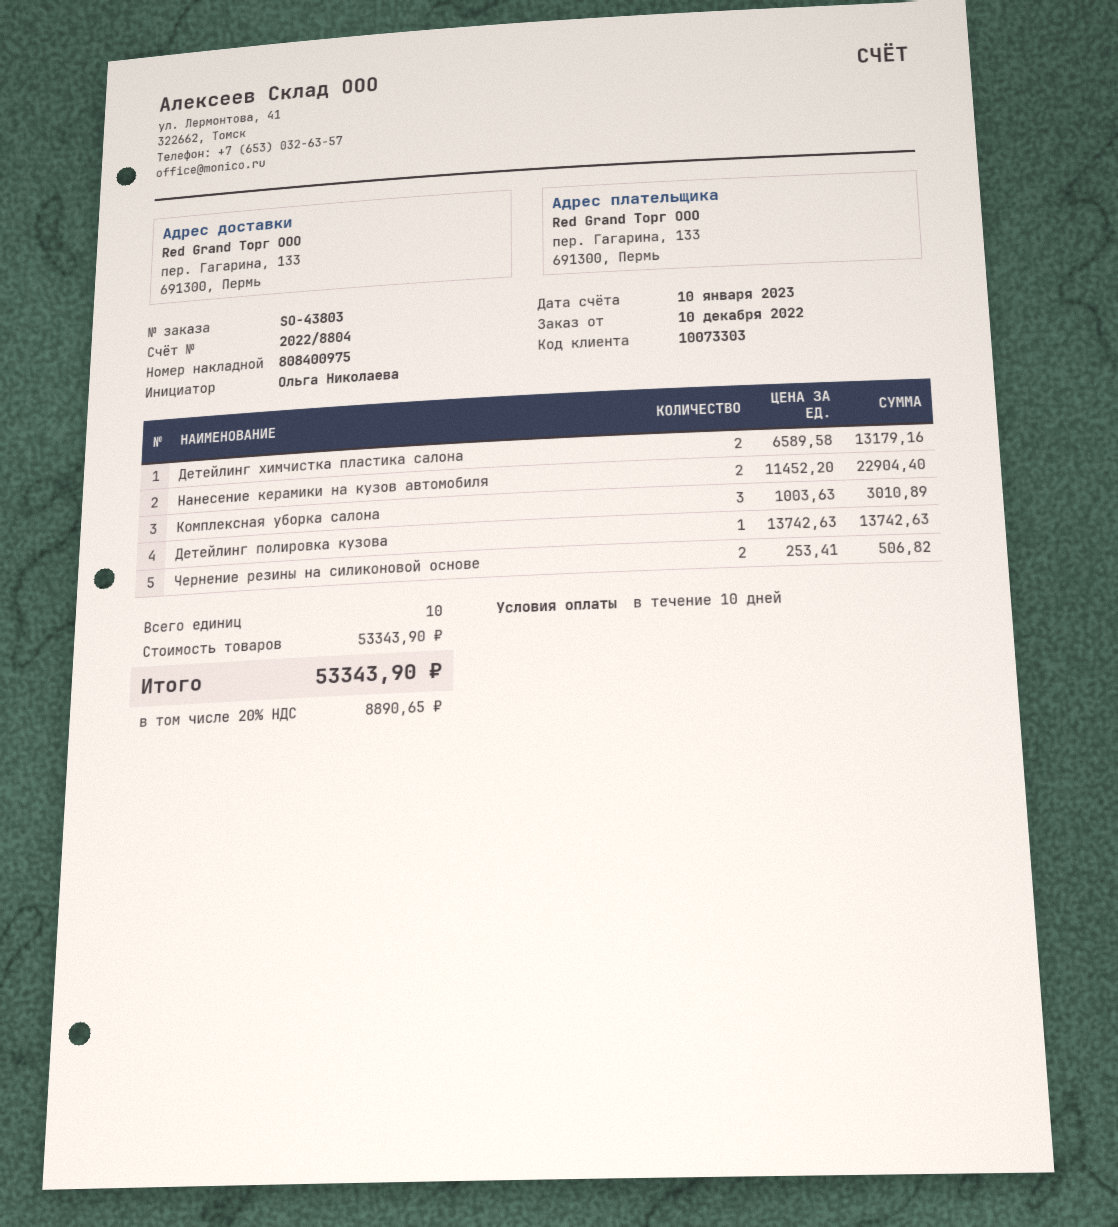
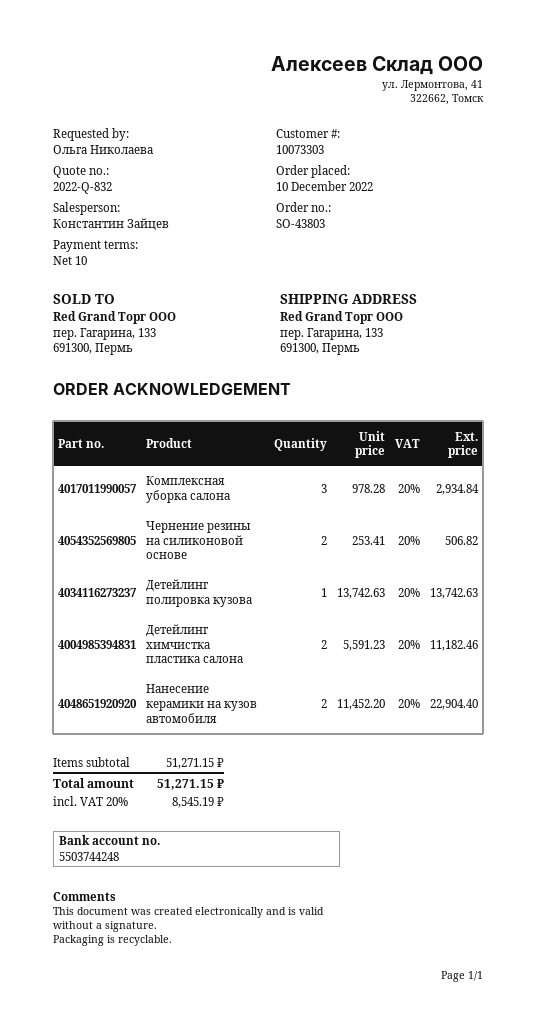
Детейлинг химчистка пластика салона: 2 x 6589.58 = 13179.16 -> 2 x 5591.23 = 11182.46
Комплексная уборка салона: 3 x 1003.63 = 3010.89 -> 3 x 978.28 = 2934.84
subtotal: 53343.90 -> 51271.15
tax: 20% = 8890.65 -> 20% = 8545.19
total: 53343.90 -> 51271.15

